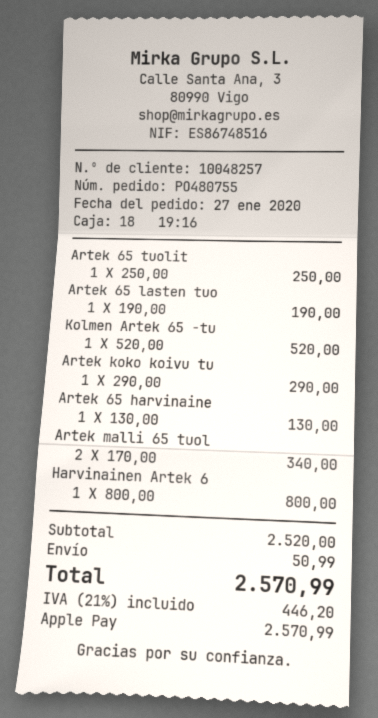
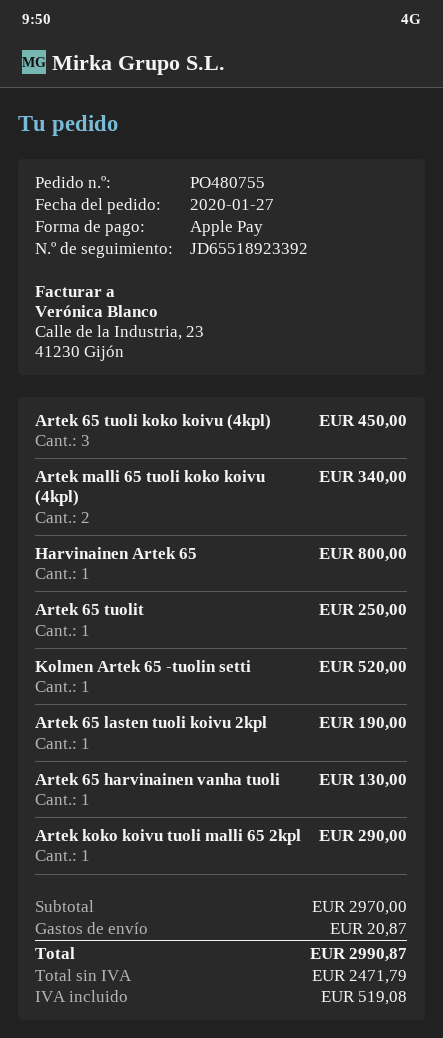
Artek 65 tuoli koko koivu (4kpl): none -> 3 for 450.00
subtotal: 2520.00 -> 2970.00
shipping: 50.99 -> 20.87
tax: 446.20 -> 519.08
total: 2570.99 -> 2990.87

